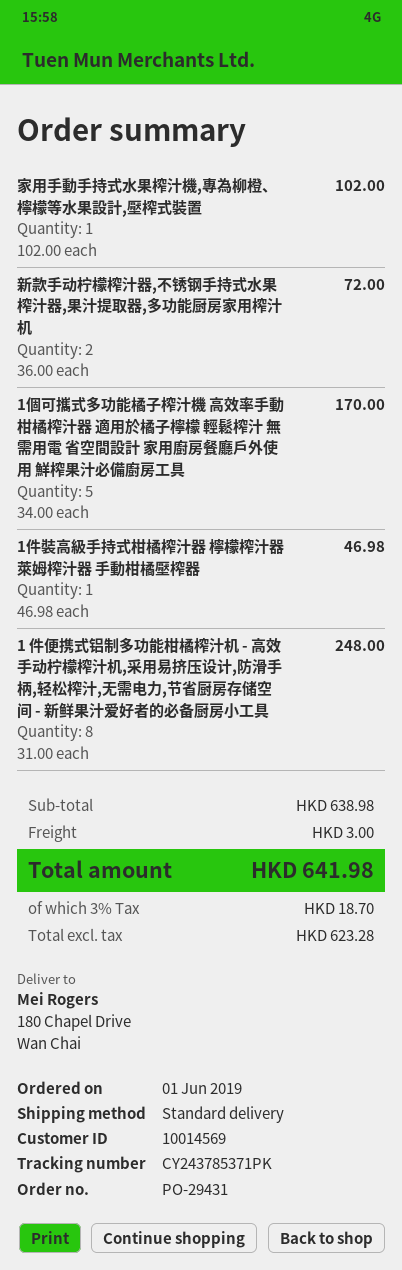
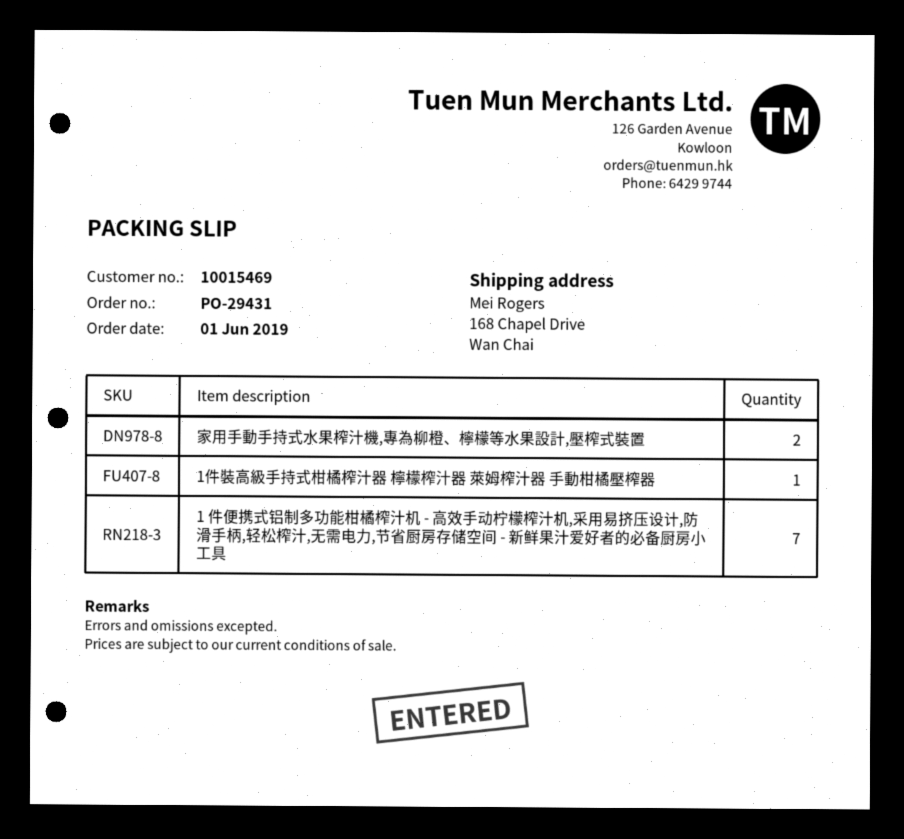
customer number: 10014569 -> 10015469
ship to: 180 Chapel Drive, Wan Chai -> 168 Chapel Drive, Wan Chai
家用手動手持式水果榨汁機,專為柳橙、檸檬等水果設計,壓榨式裝置: 1 -> 2
新款手动柠檬榨汁器,不锈钢手持式水果榨汁器,果汁提取器,多功能厨房家用榨汁机: 2 -> none
1個可攜式多功能橘子榨汁機 高效率手動柑橘榨汁器 適用於橘子檸檬 輕鬆榨汁 無需用電 省空間設計 家用廚房餐廳戶外使用 鮮榨果汁必備廚房工具: 5 -> none
1 件便携式铝制多功能柑橘榨汁机 - 高效手动柠檬榨汁机,采用易挤压设计,防滑手柄,轻松榨汁,无需电力,节省厨房存储空间 - 新鲜果汁爱好者的必备厨房小工具: 8 -> 7

